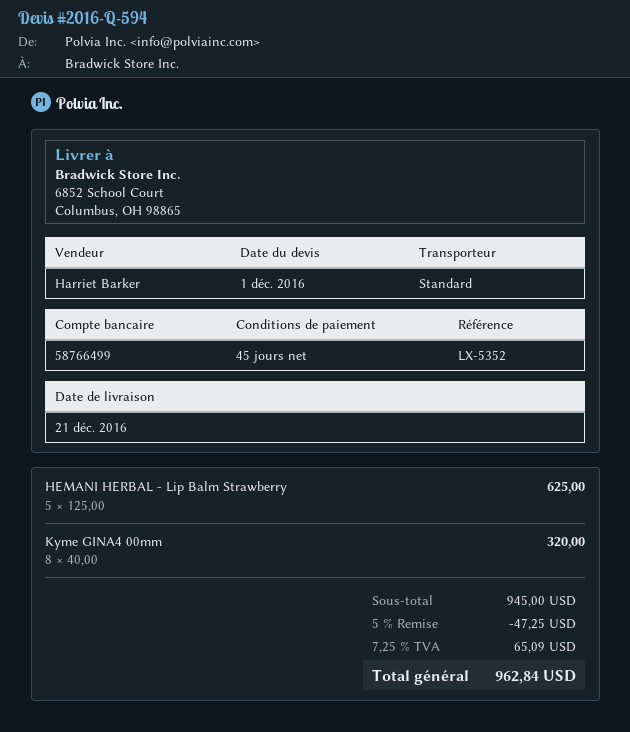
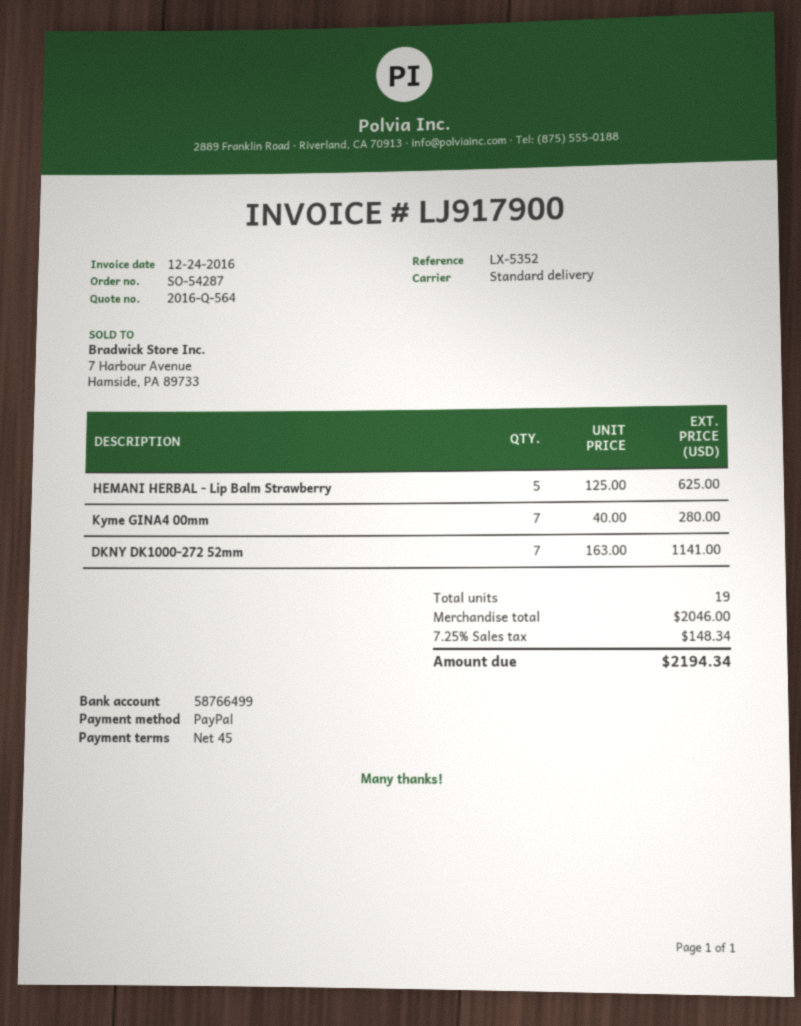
quote number: 2016-Q-594 -> 2016-Q-564
Kyme GINA4 00mm: 8 x 40.00 = 320.00 -> 7 x 40.00 = 280.00
DKNY DK1000-272 52mm: none -> 7 x 163.00 = 1141.00
subtotal: 945.00 -> 2046.00
discount: 5% = 47.25 -> none
tax: 7.25% = 65.09 -> 7.25% = 148.34
total: 962.84 -> 2194.34

